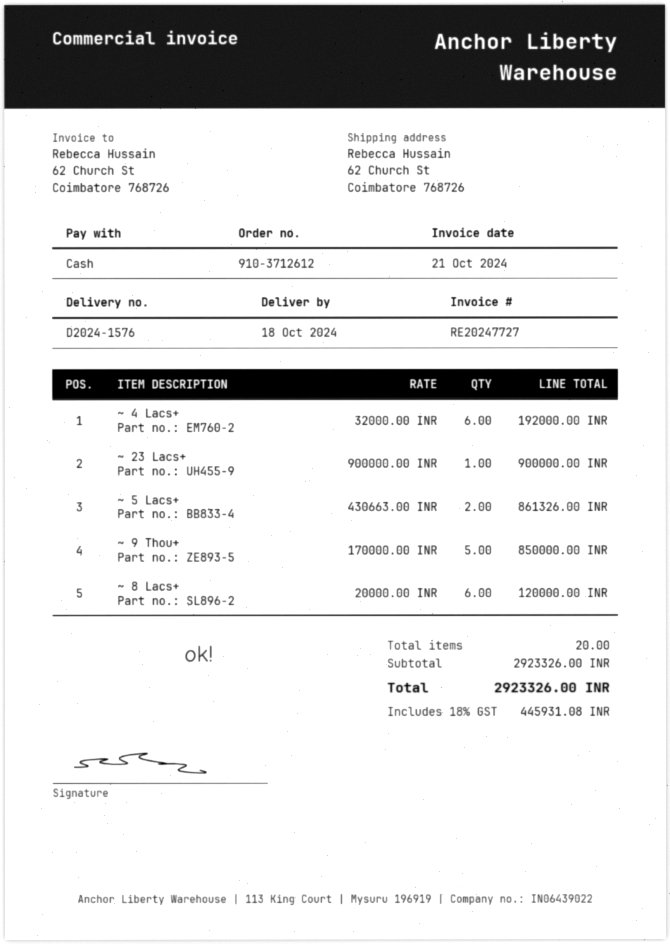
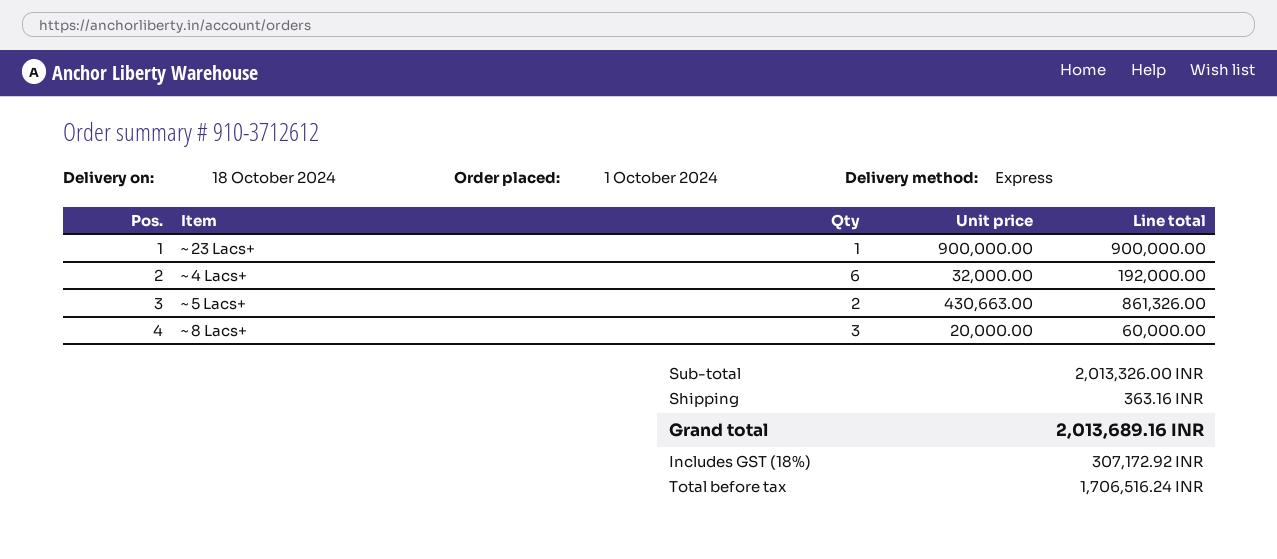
~ 9 Thou+: 5 x 170000.00 = 850000.00 -> none
~ 8 Lacs+: 6 x 20000.00 = 120000.00 -> 3 x 20000.00 = 60000.00
subtotal: 2923326.00 -> 2013326.00
shipping: none -> 363.16
tax: 18% = 445931.08 -> 18% = 307172.92
total: 2923326.00 -> 2013689.16

